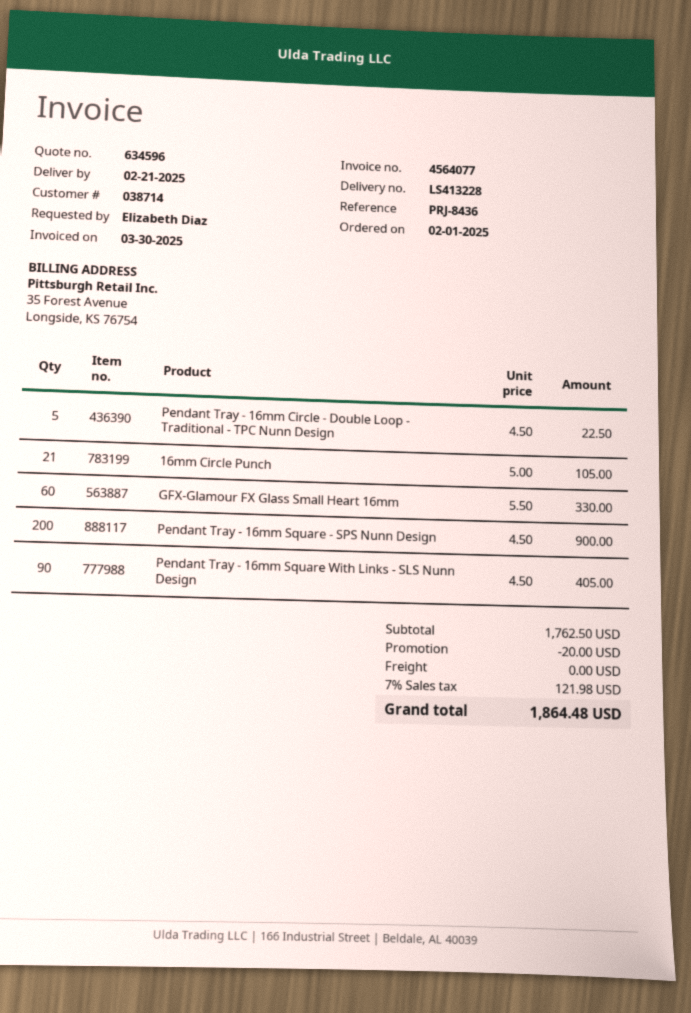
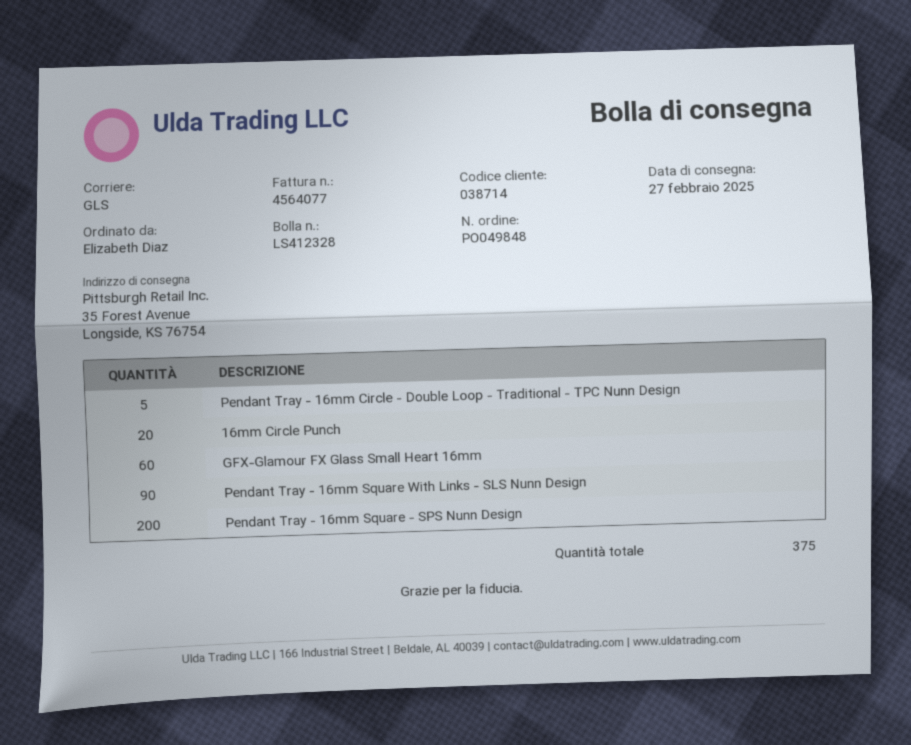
delivery note number: LS413228 -> LS412328
delivery date: 2025-02-21 -> 2025-02-27
16mm Circle Punch: 21 -> 20

